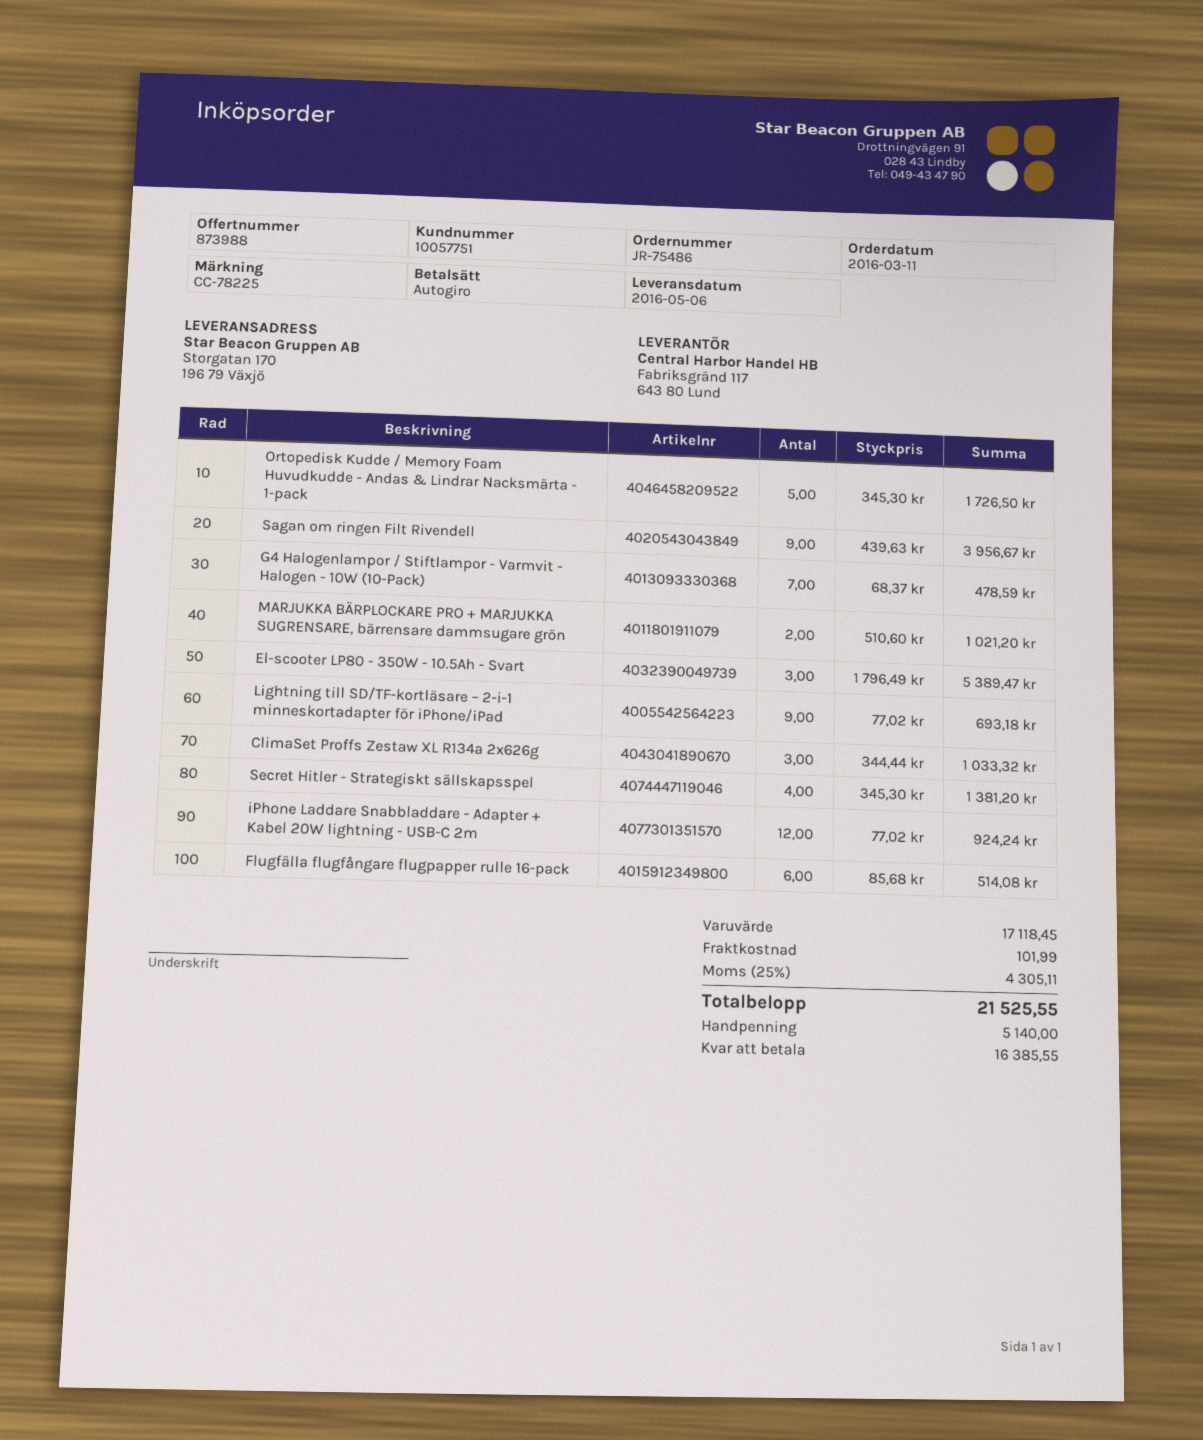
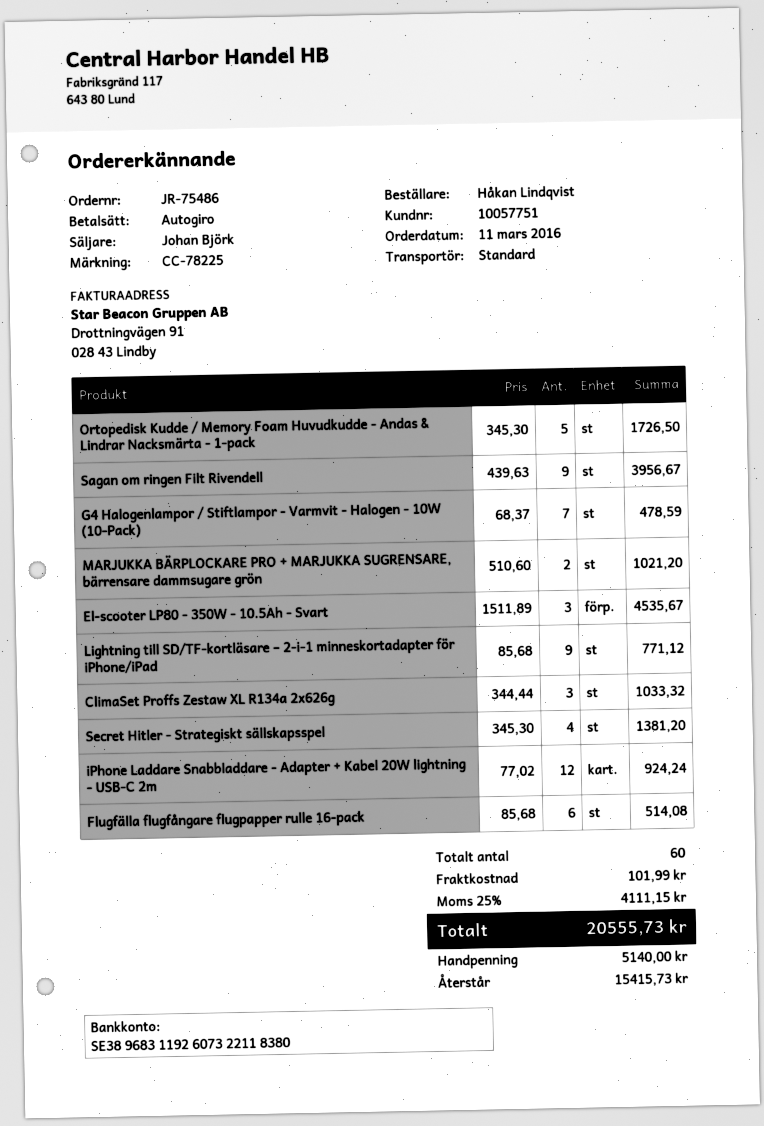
El-scooter LP80 - 350W - 10.5Ah - Svart: 3 x 1796.49 = 5389.47 -> 3 x 1511.89 = 4535.67
Lightning till SD/TF-kortläsare – 2-i-1 minneskortadapter för iPhone/iPad: 9 x 77.02 = 693.18 -> 9 x 85.68 = 771.12
tax: 25% = 4305.11 -> 25% = 4111.15
total: 21525.55 -> 20555.73
balance: 16385.55 -> 15415.73

